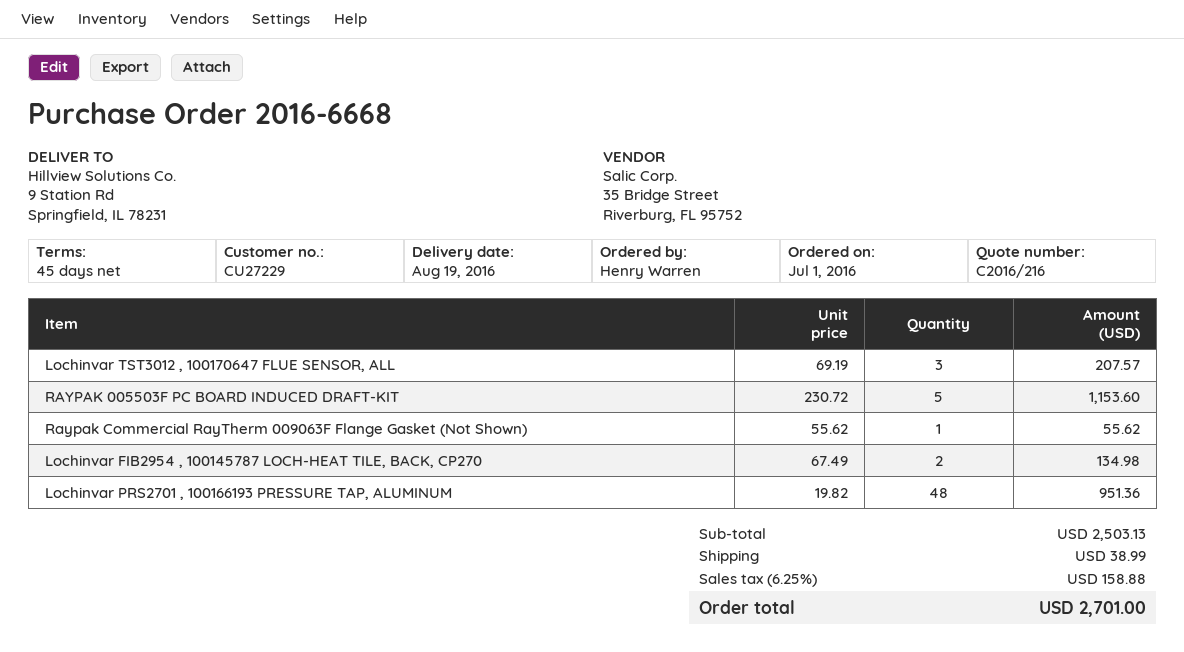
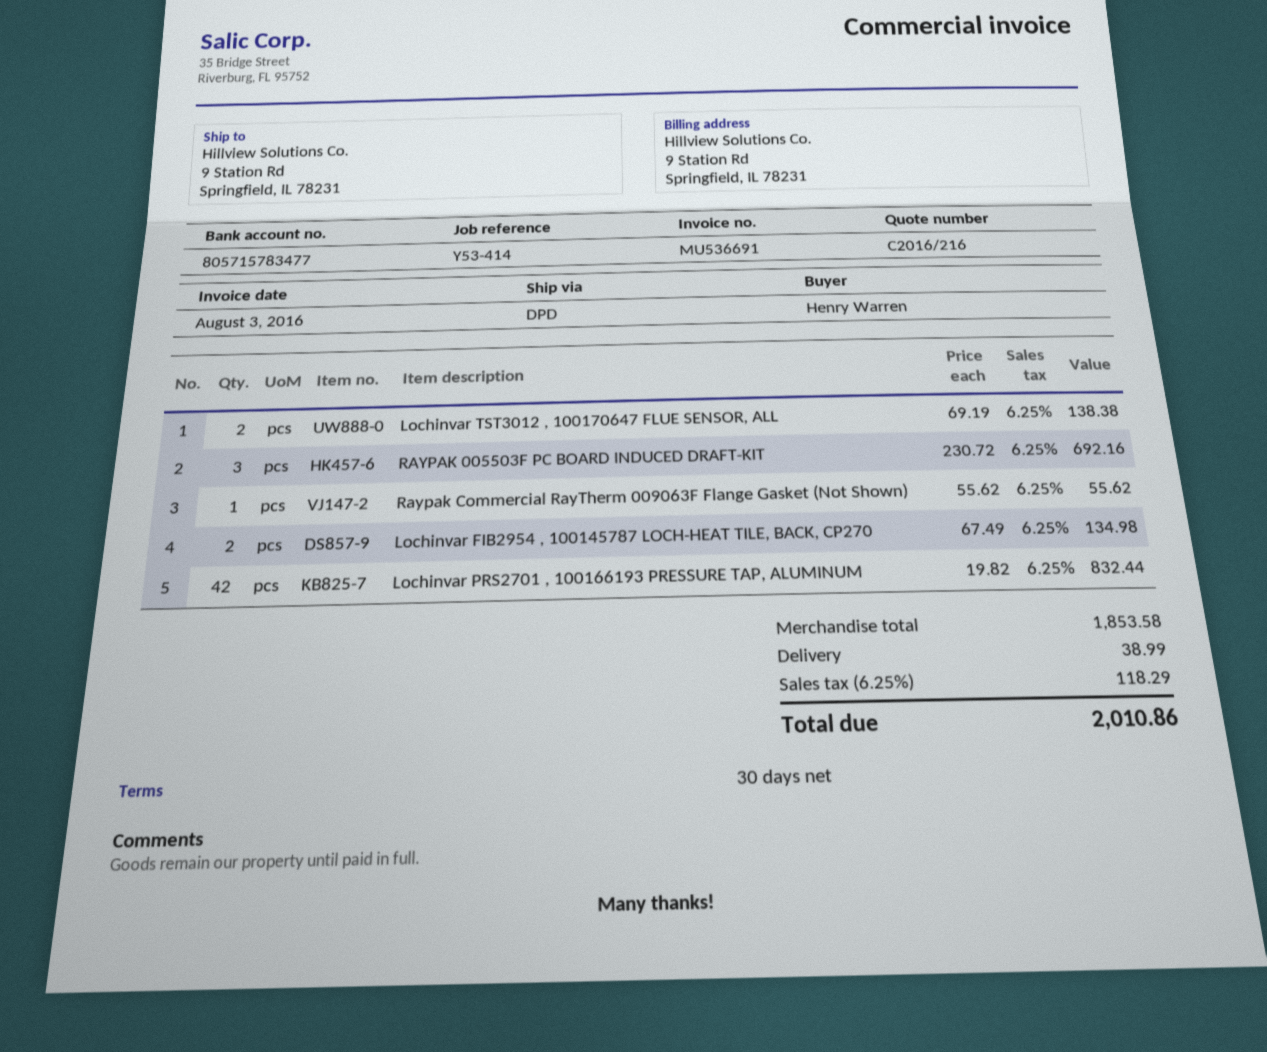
payment terms: 45 days -> 30 days
Lochinvar TST3012 , 100170647 FLUE SENSOR, ALL: 3 x 69.19 = 207.57 -> 2 x 69.19 = 138.38
RAYPAK 005503F PC BOARD INDUCED DRAFT-KIT: 5 x 230.72 = 1153.60 -> 3 x 230.72 = 692.16
Lochinvar PRS2701 , 100166193 PRESSURE TAP, ALUMINUM: 48 x 19.82 = 951.36 -> 42 x 19.82 = 832.44
subtotal: 2503.13 -> 1853.58
tax: 6.25% = 158.88 -> 6.25% = 118.29
total: 2701.00 -> 2010.86

